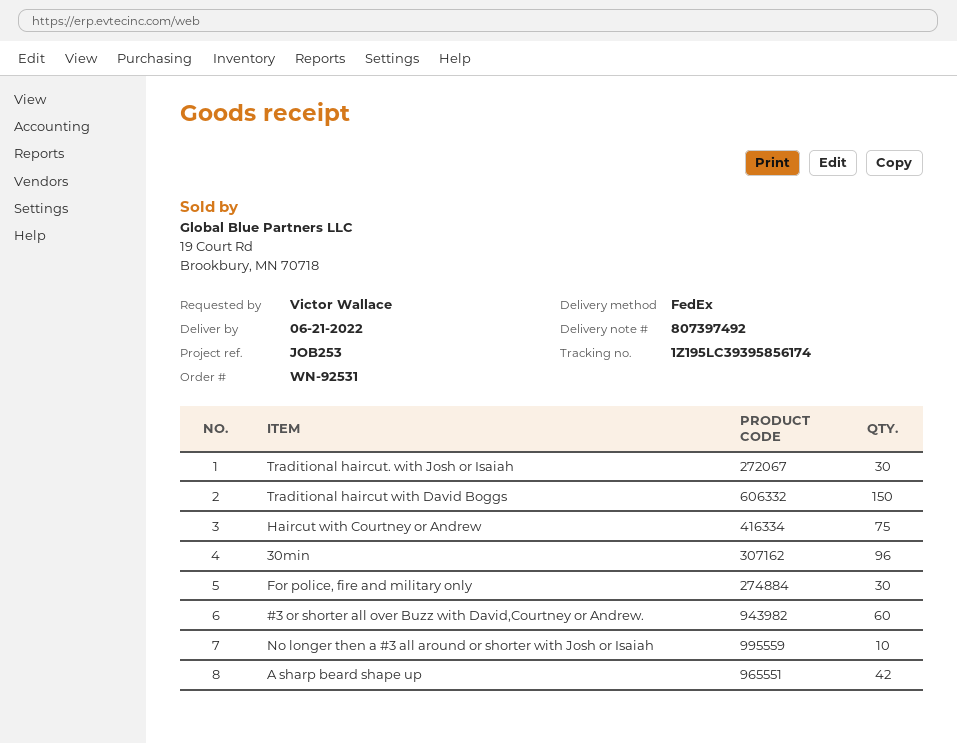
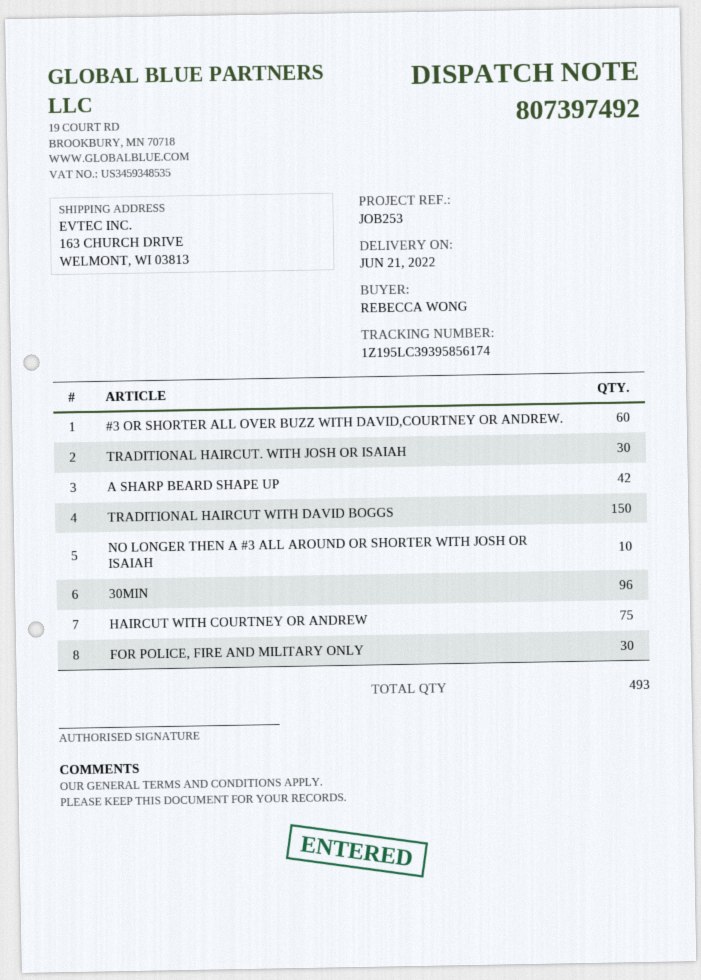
ordered by: Victor Wallace -> REBECCA WONG

